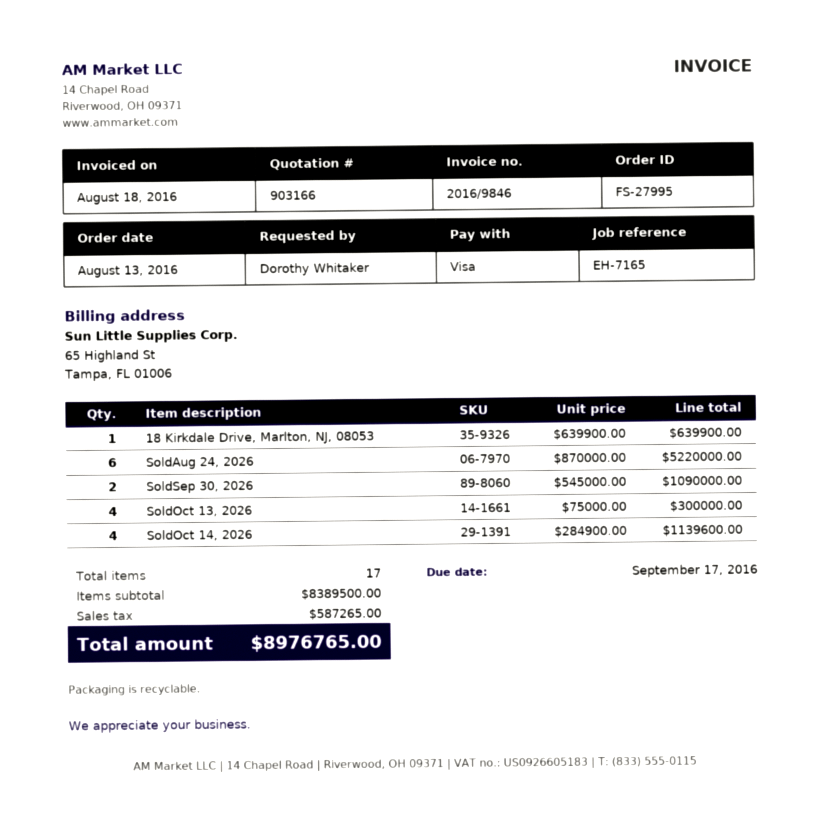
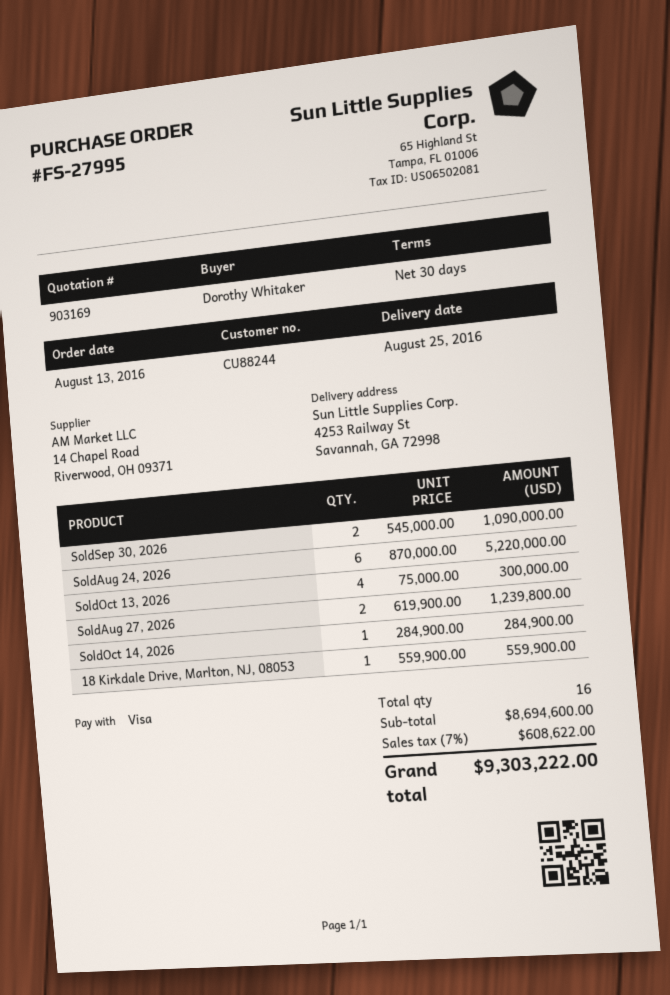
quote number: 903166 -> 903169
18 Kirkdale Drive, Marlton, NJ, 08053: 1 x 639900.00 = 639900.00 -> 1 x 559900.00 = 559900.00
SoldOct 14, 2026: 4 x 284900.00 = 1139600.00 -> 1 x 284900.00 = 284900.00
SoldAug 27, 2026: none -> 2 x 619900.00 = 1239800.00
total quantity: 17 -> 16
subtotal: 8389500.00 -> 8694600.00
tax: 587265.00 -> 608622.00
total: 8976765.00 -> 9303222.00

